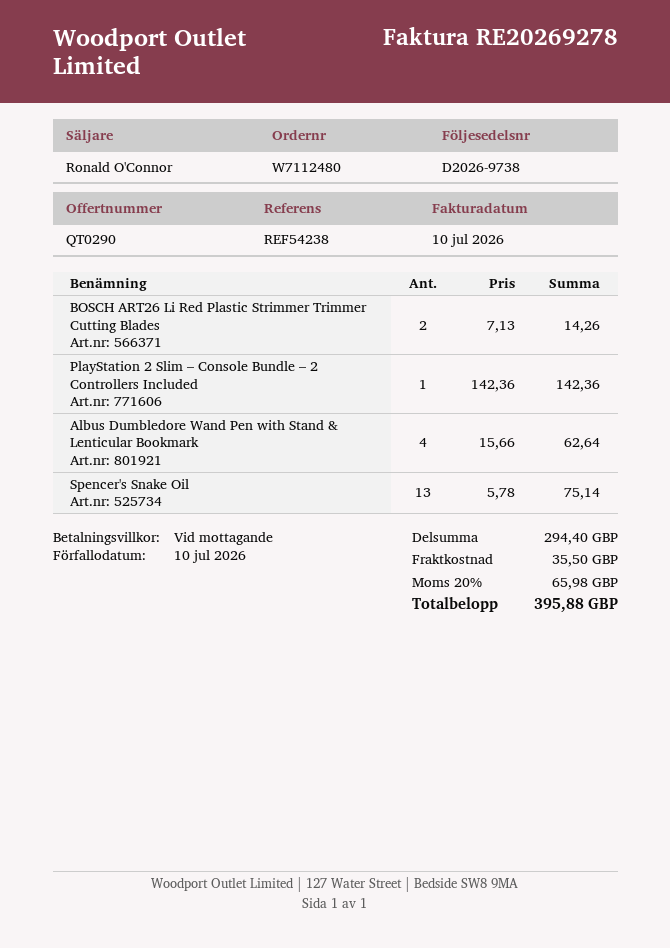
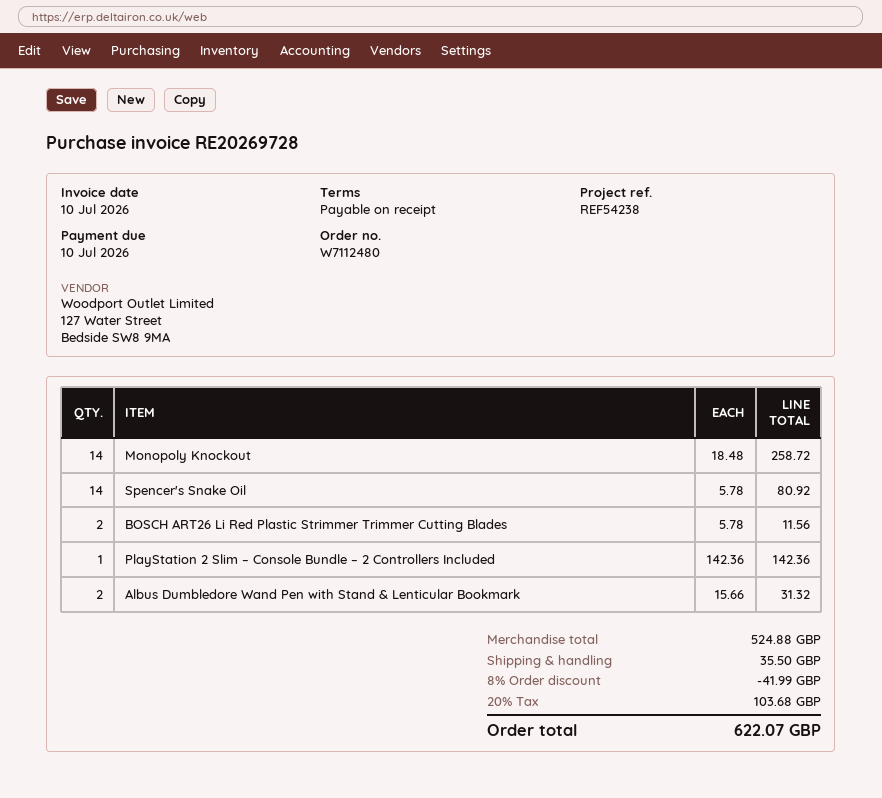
invoice number: RE20269278 -> RE20269728
BOSCH ART26 Li Red Plastic Strimmer Trimmer Cutting Blades: 2 x 7.13 = 14.26 -> 2 x 5.78 = 11.56
Albus Dumbledore Wand Pen with Stand & Lenticular Bookmark: 4 x 15.66 = 62.64 -> 2 x 15.66 = 31.32
Spencer's Snake Oil: 13 x 5.78 = 75.14 -> 14 x 5.78 = 80.92
Monopoly Knockout: none -> 14 x 18.48 = 258.72
subtotal: 294.40 -> 524.88
discount: none -> 8% = 41.99
tax: 20% = 65.98 -> 20% = 103.68
total: 395.88 -> 622.07

